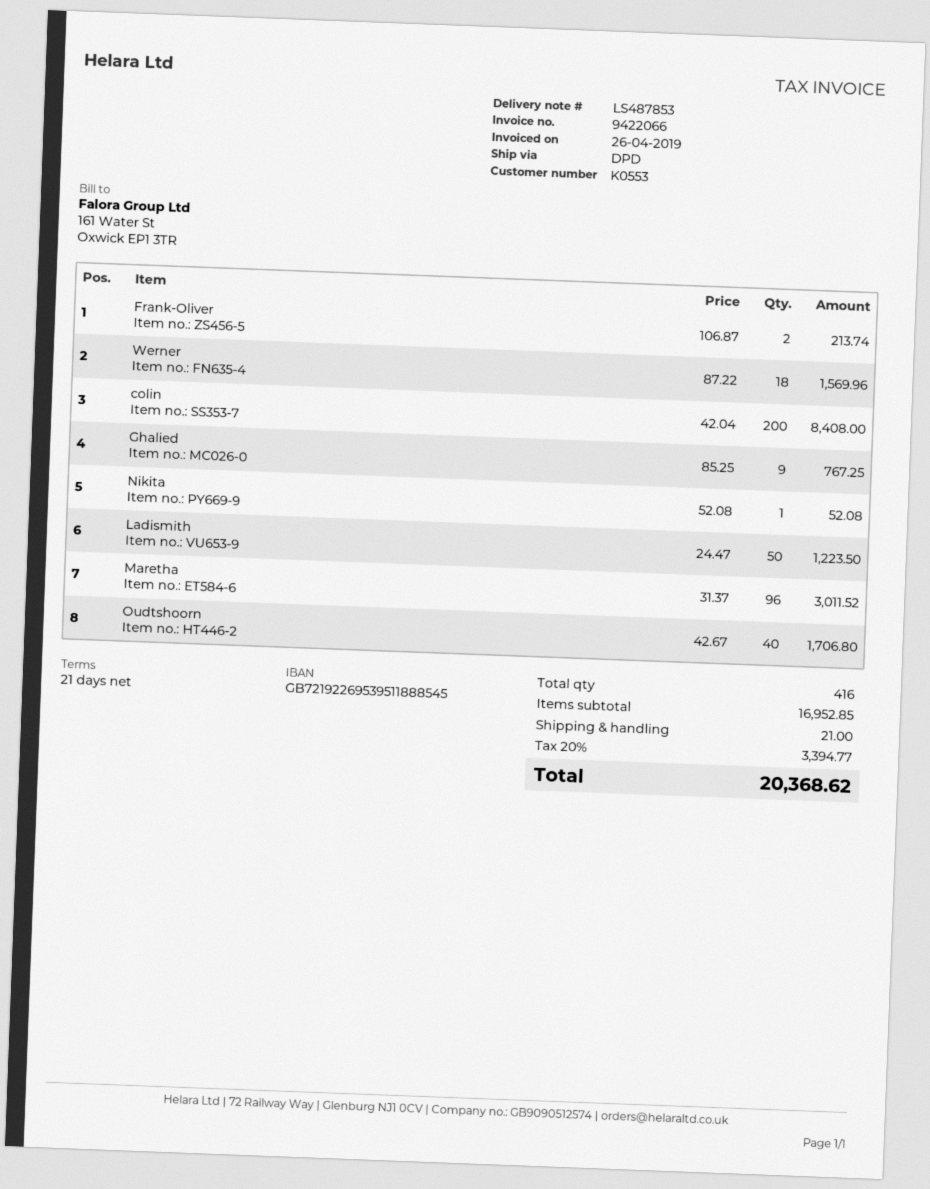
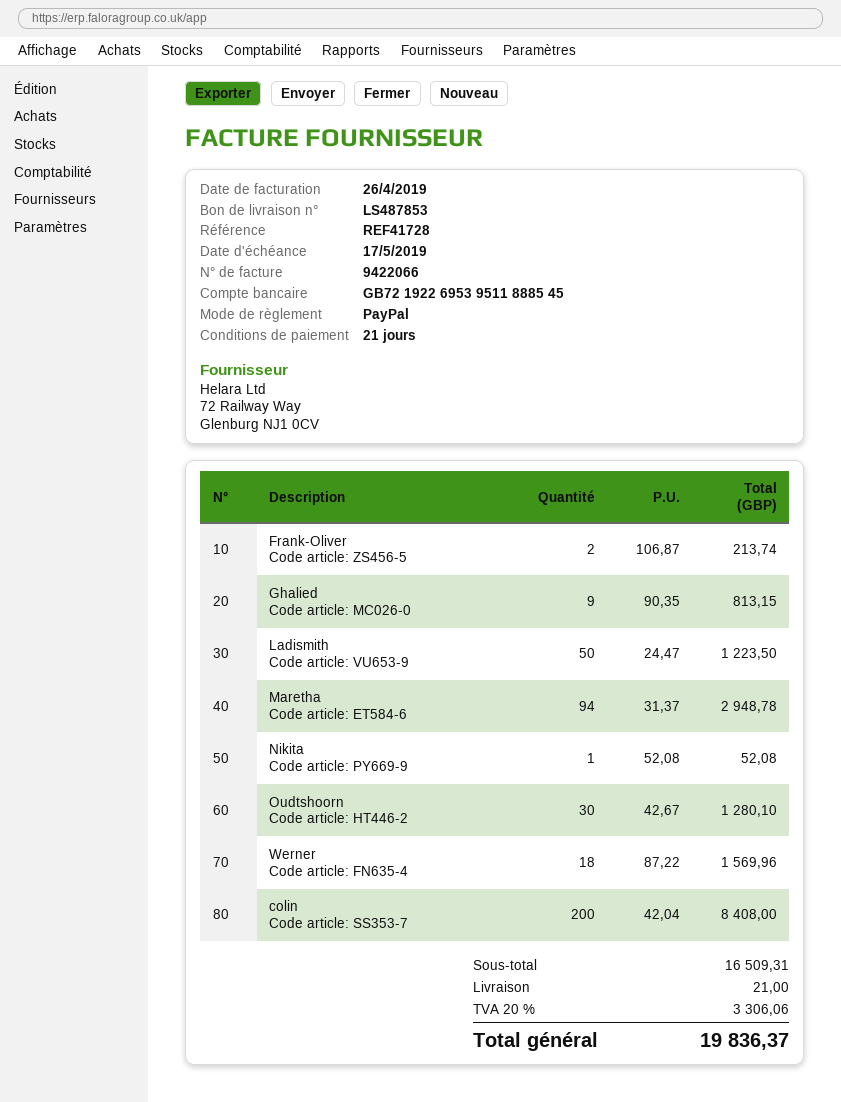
Ghalied: 9 x 85.25 = 767.25 -> 9 x 90.35 = 813.15
Maretha: 96 x 31.37 = 3011.52 -> 94 x 31.37 = 2948.78
Oudtshoorn: 40 x 42.67 = 1706.80 -> 30 x 42.67 = 1280.10
subtotal: 16952.85 -> 16509.31
tax: 20% = 3394.77 -> 20% = 3306.06
total: 20368.62 -> 19836.37

